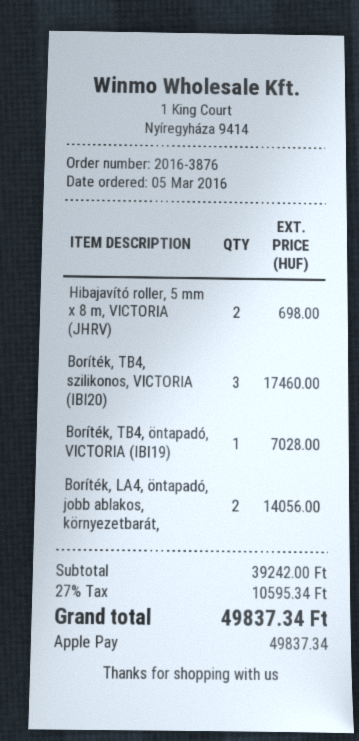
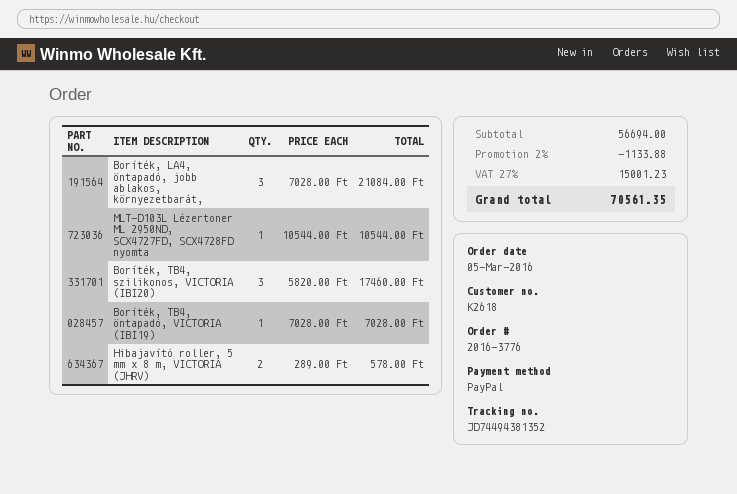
order number: 2016-3876 -> 2016-3776
payment method: Apple Pay -> PayPal
Hibajavító roller, 5 mm x 8 m, VICTORIA (JHRV): 2 for 698.00 -> 2 for 578.00
Boríték, LA4, öntapadó, jobb ablakos, környezetbarát,: 2 for 14056.00 -> 3 for 21084.00
MLT-D103L Lézertoner ML 2950ND, SCX4727FD, SCX4728FD nyomta: none -> 1 for 10544.00
subtotal: 39242.00 -> 56694.00
discount: none -> 2% = 1133.88
tax: 27% = 10595.34 -> 27% = 15001.23
total: 49837.34 -> 70561.35

